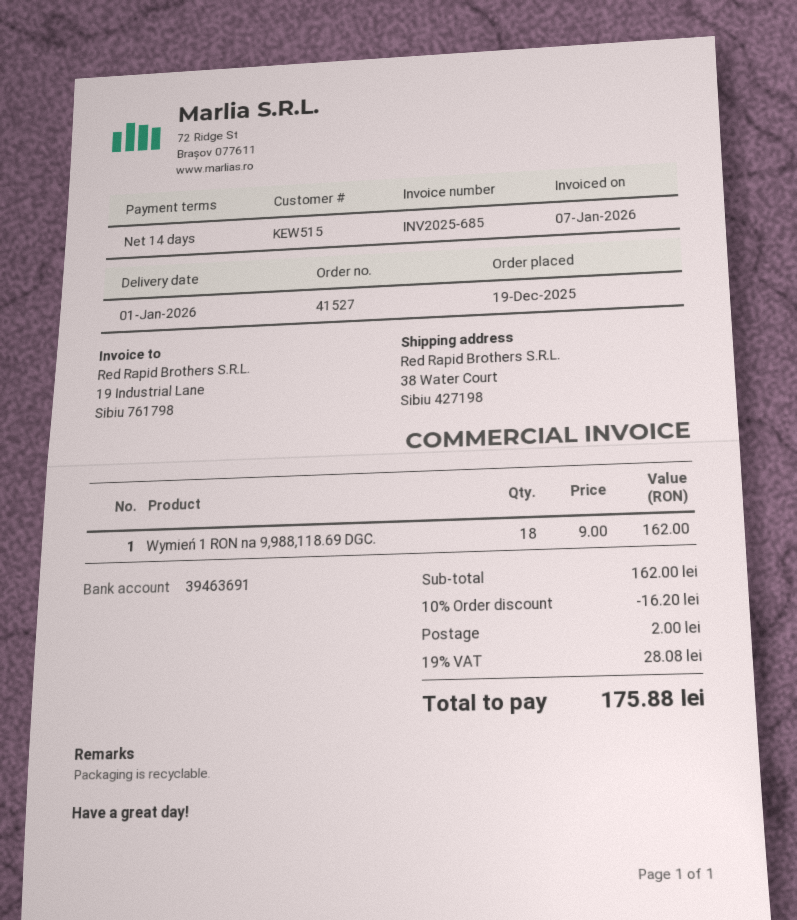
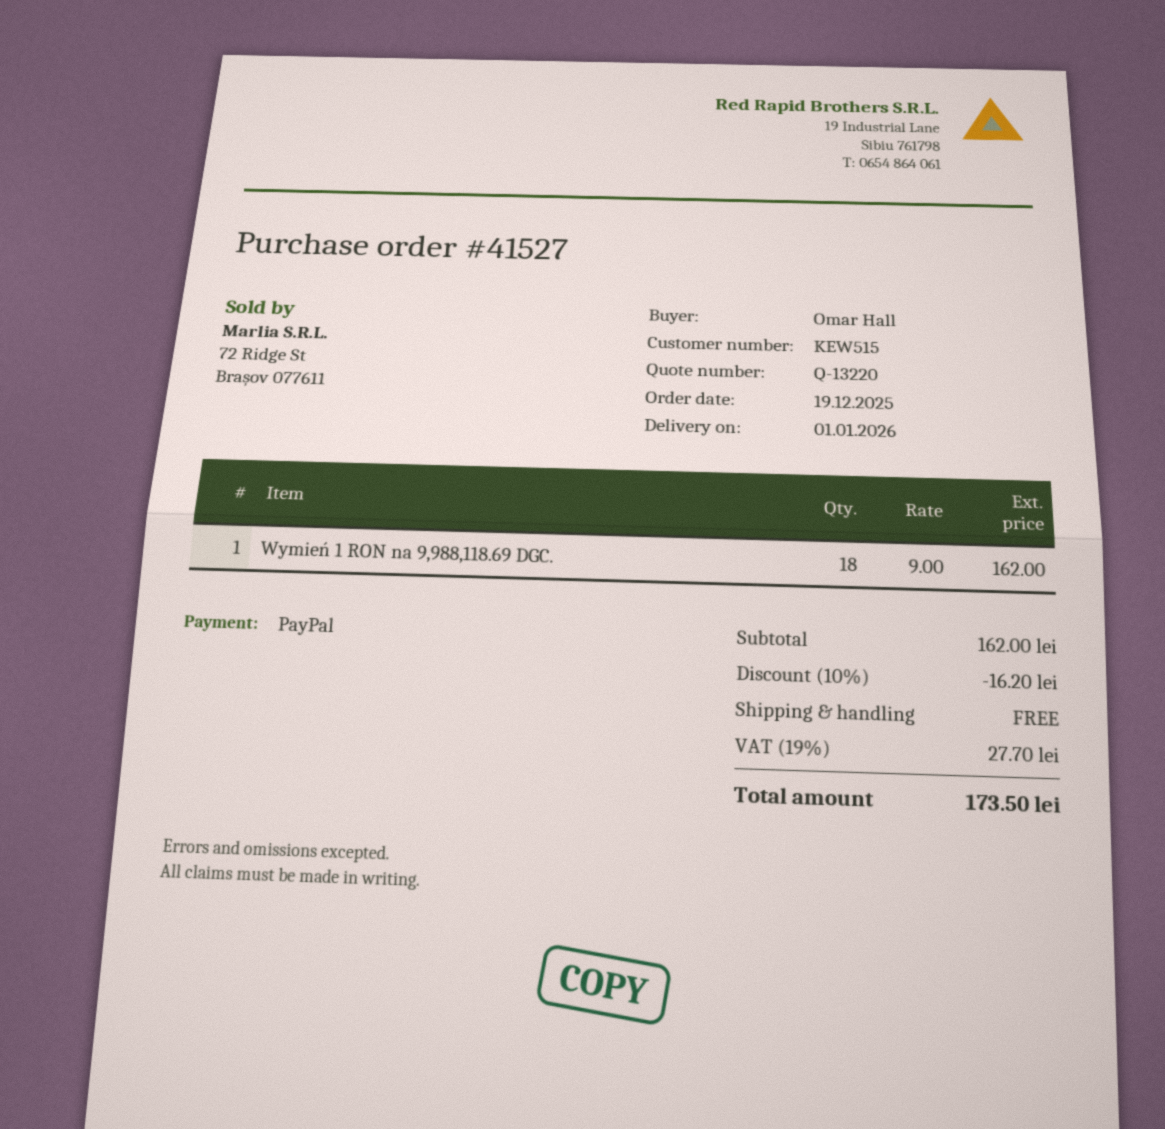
shipping: 2.00 -> 0.00
tax: 19% = 28.08 -> 19% = 27.70
total: 175.88 -> 173.50

